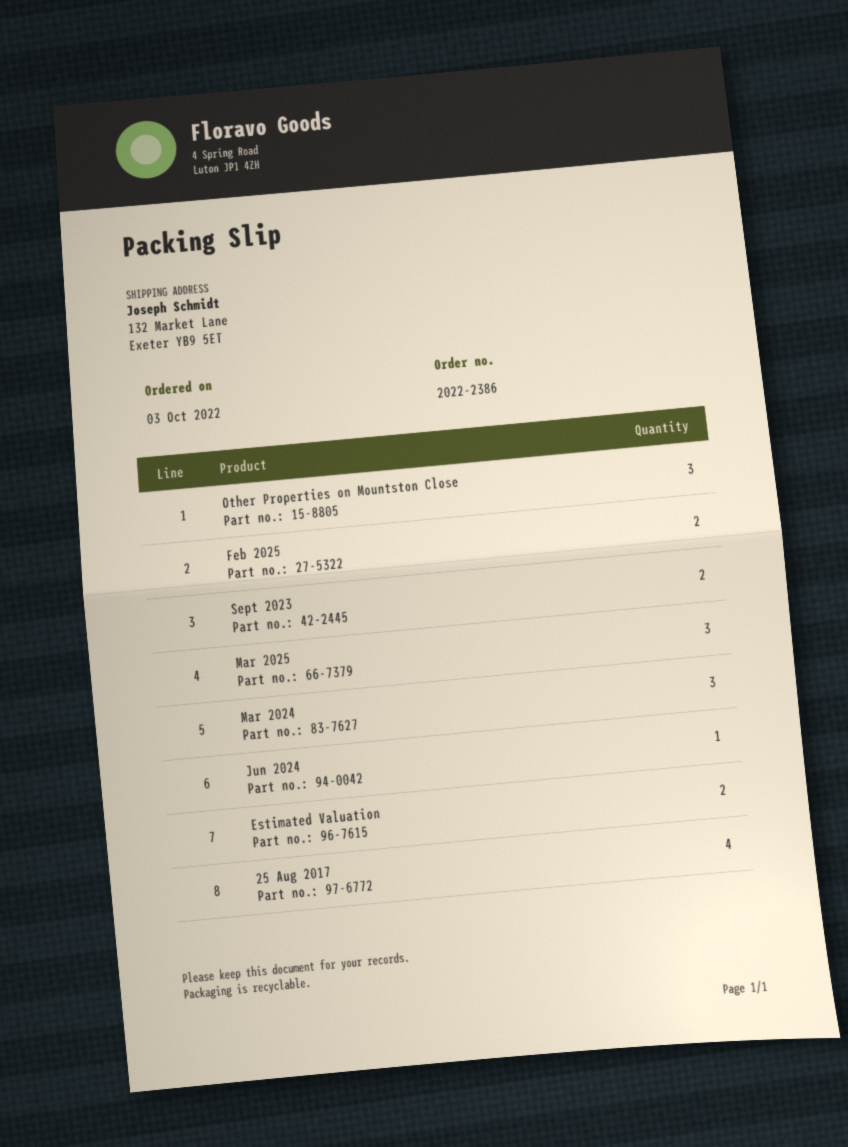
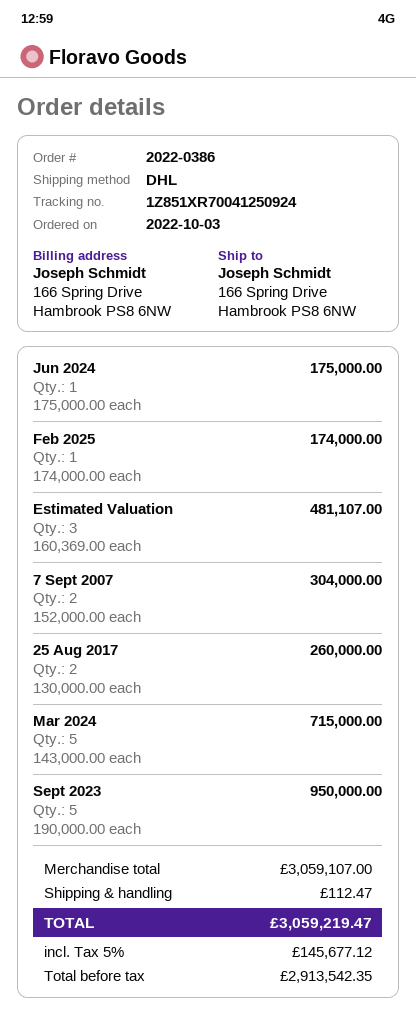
order number: 2022-2386 -> 2022-0386
ship to: 132 Market Lane, Exeter YB9 5ET -> 166 Spring Drive, Hambrook PS8 6NW
Other Properties on Mountston Close: 3 -> none
Feb 2025: 2 -> 1
Sept 2023: 2 -> 5
Mar 2025: 3 -> none
Mar 2024: 3 -> 5
Estimated Valuation: 2 -> 3
25 Aug 2017: 4 -> 2
7 Sept 2007: none -> 2

